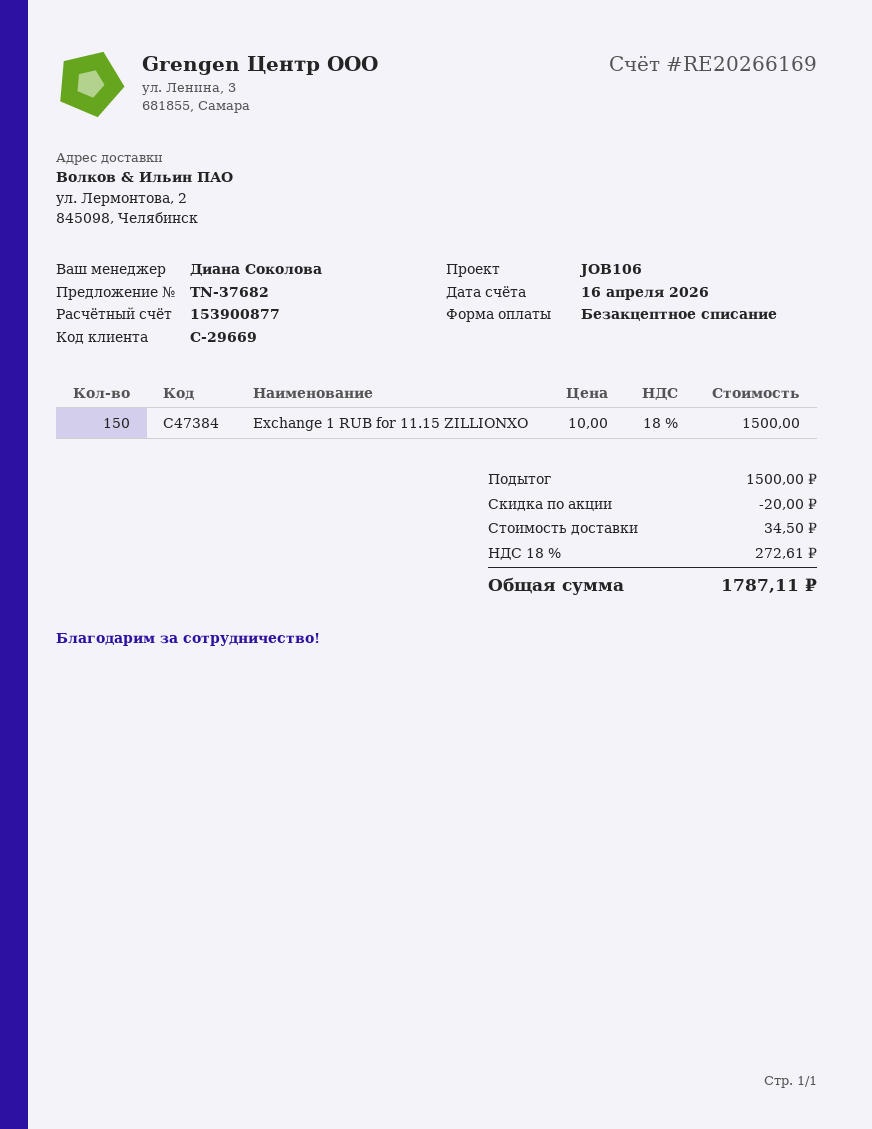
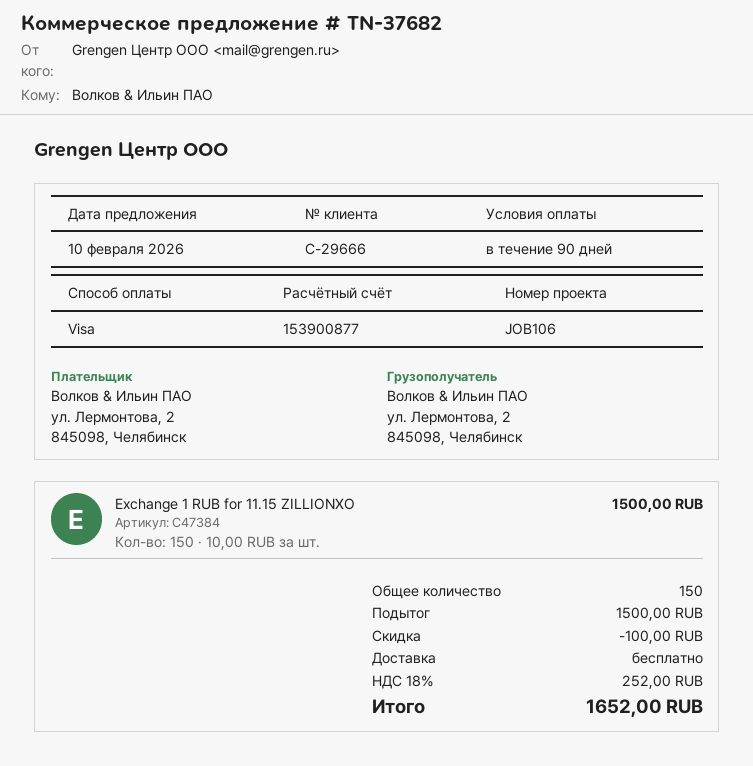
customer number: C-29669 -> C-29666
payment method: direct debit -> Visa
discount: 20.00 -> 100.00
shipping: 34.50 -> 0.00
tax: 18% = 272.61 -> 18% = 252.00
total: 1787.11 -> 1652.00

